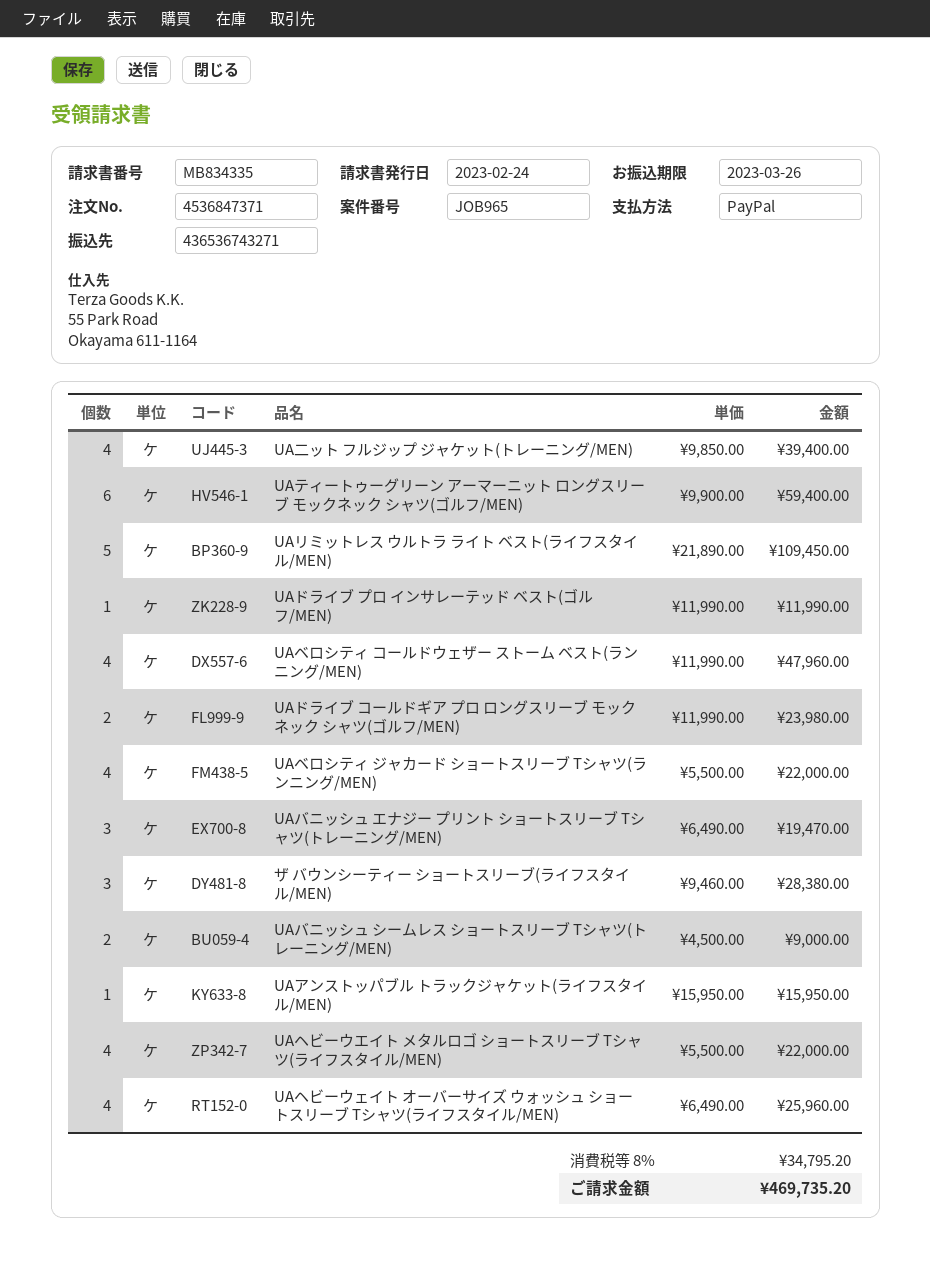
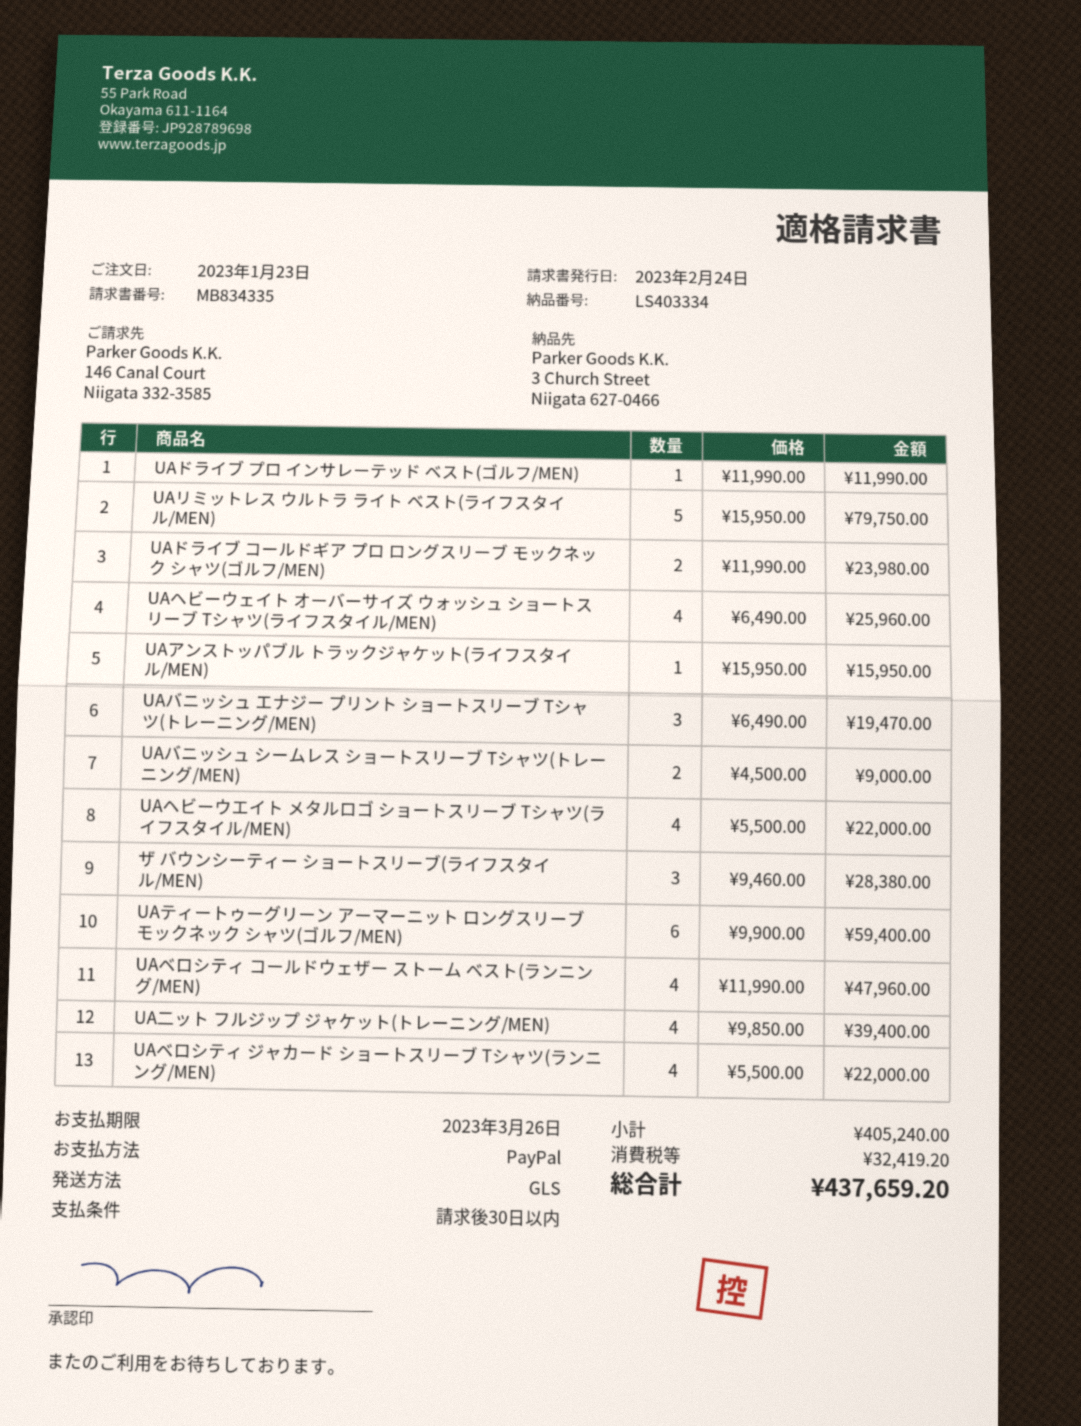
UAリミットレス ウルトラ ライト ベスト(ライフスタイル/MEN): 5 x 21890.00 = 109450.00 -> 5 x 15950.00 = 79750.00
tax: 34795.20 -> 32419.20
total: 469735.20 -> 437659.20

